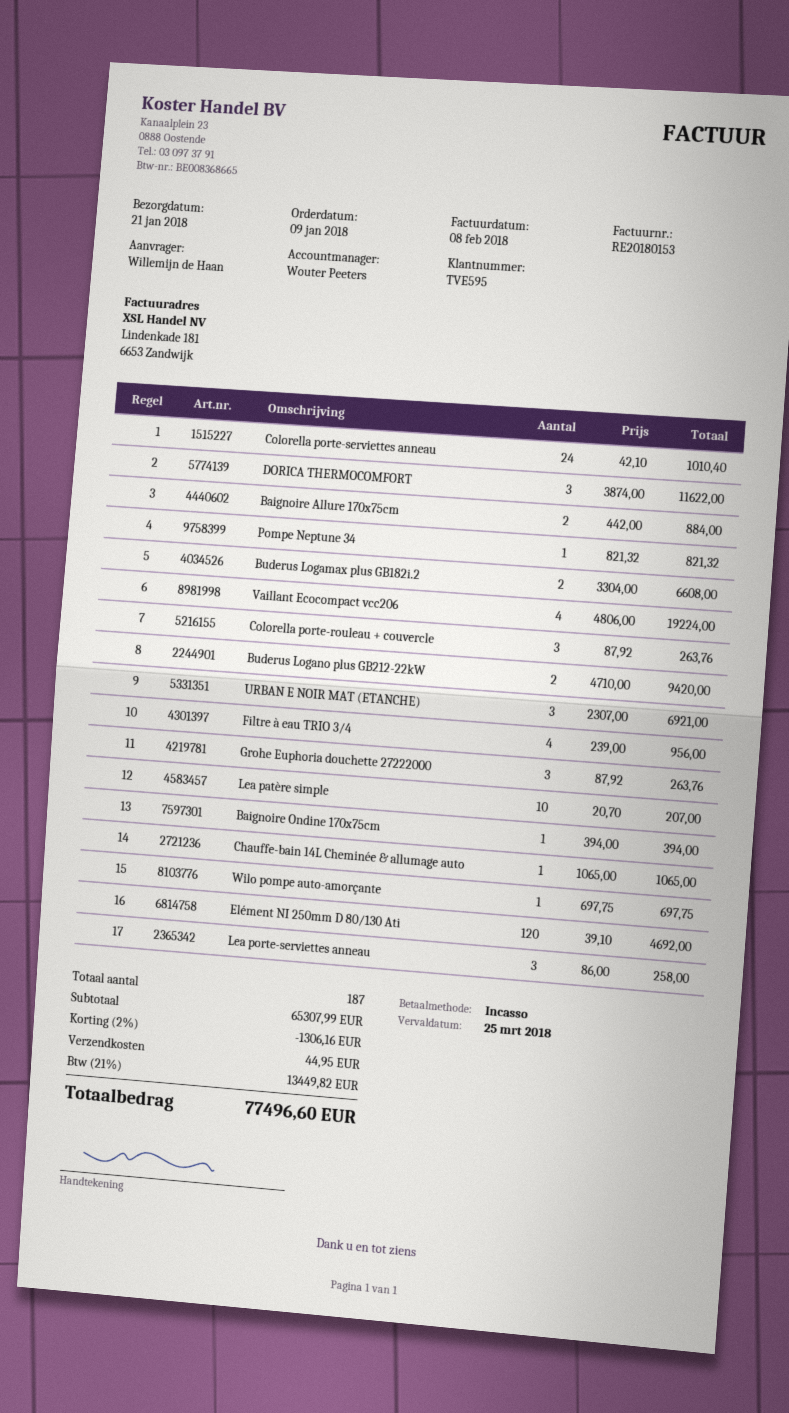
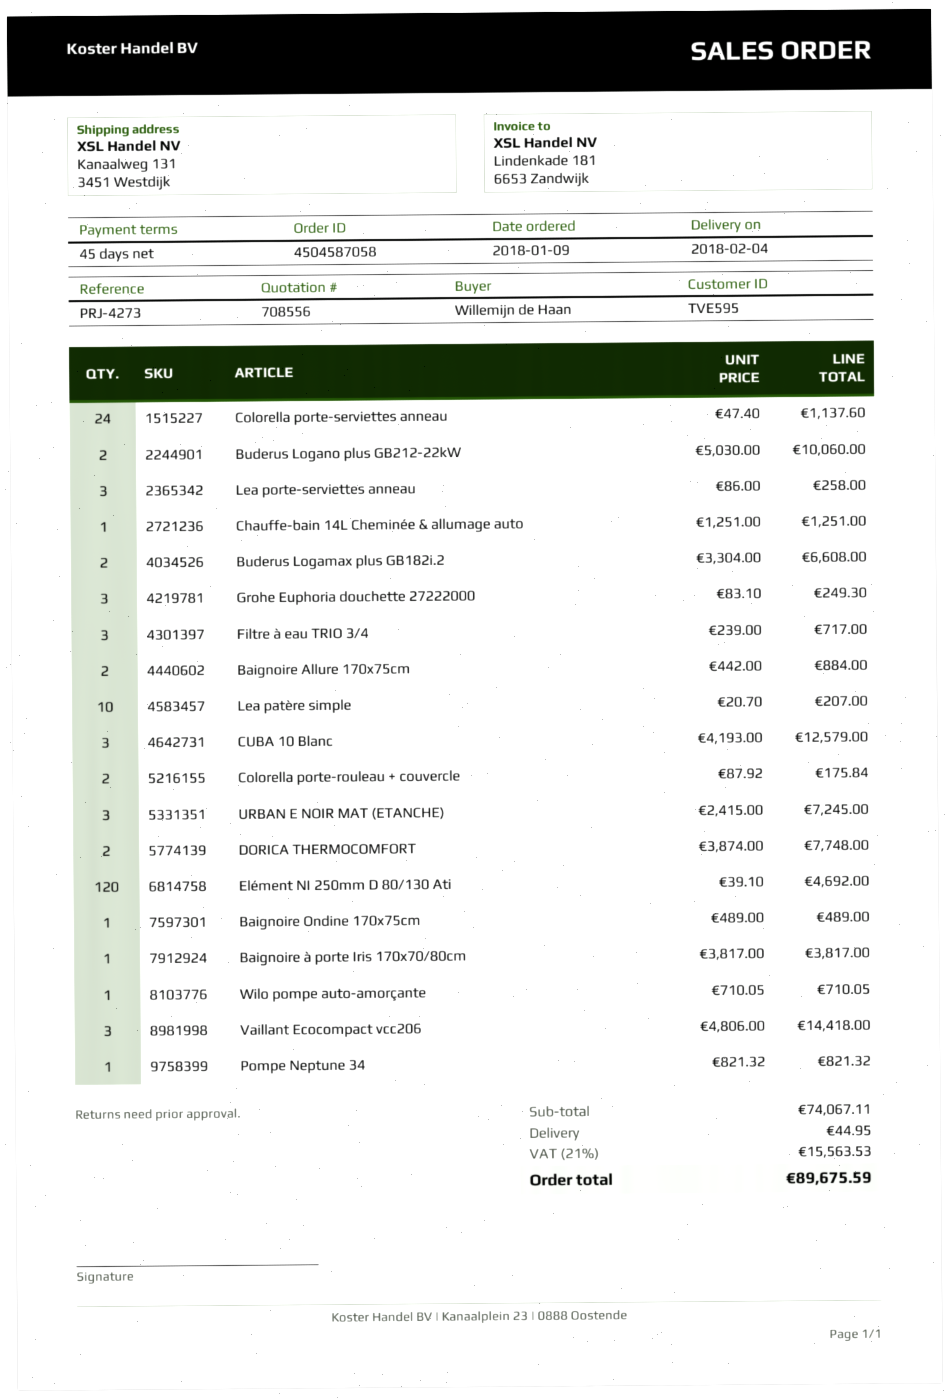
delivery date: 2018-01-21 -> 2018-02-04
Colorella porte-serviettes anneau: 24 x 42.10 = 1010.40 -> 24 x 47.40 = 1137.60
DORICA THERMOCOMFORT: 3 x 3874.00 = 11622.00 -> 2 x 3874.00 = 7748.00
Vaillant Ecocompact vcc206: 4 x 4806.00 = 19224.00 -> 3 x 4806.00 = 14418.00
Colorella porte-rouleau + couvercle: 3 x 87.92 = 263.76 -> 2 x 87.92 = 175.84
Buderus Logano plus GB212-22kW: 2 x 4710.00 = 9420.00 -> 2 x 5030.00 = 10060.00
URBAN E NOIR MAT (ETANCHE): 3 x 2307.00 = 6921.00 -> 3 x 2415.00 = 7245.00
Filtre à eau TRIO 3/4: 4 x 239.00 = 956.00 -> 3 x 239.00 = 717.00
Grohe Euphoria douchette 27222000: 3 x 87.92 = 263.76 -> 3 x 83.10 = 249.30
Baignoire Ondine 170x75cm: 1 x 394.00 = 394.00 -> 1 x 489.00 = 489.00
Chauffe-bain 14L Cheminée & allumage auto: 1 x 1065.00 = 1065.00 -> 1 x 1251.00 = 1251.00
Wilo pompe auto-amorçante: 1 x 697.75 = 697.75 -> 1 x 710.05 = 710.05
CUBA 10 Blanc: none -> 3 x 4193.00 = 12579.00
Baignoire à porte Iris 170x70/80cm: none -> 1 x 3817.00 = 3817.00
subtotal: 65307.99 -> 74067.11
discount: 2% = 1306.16 -> none
tax: 21% = 13449.82 -> 21% = 15563.53
total: 77496.60 -> 89675.59

